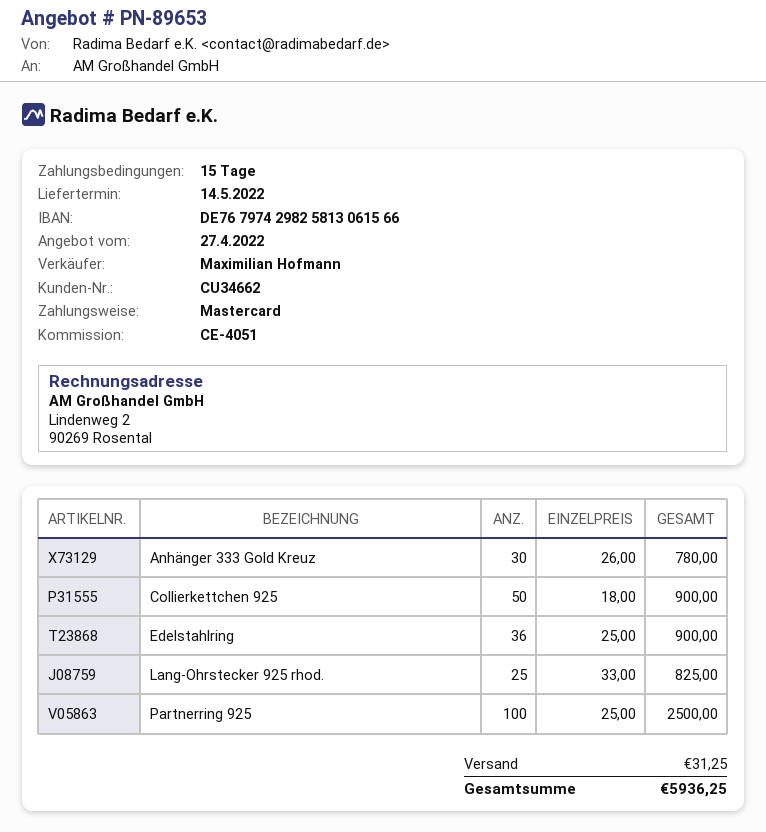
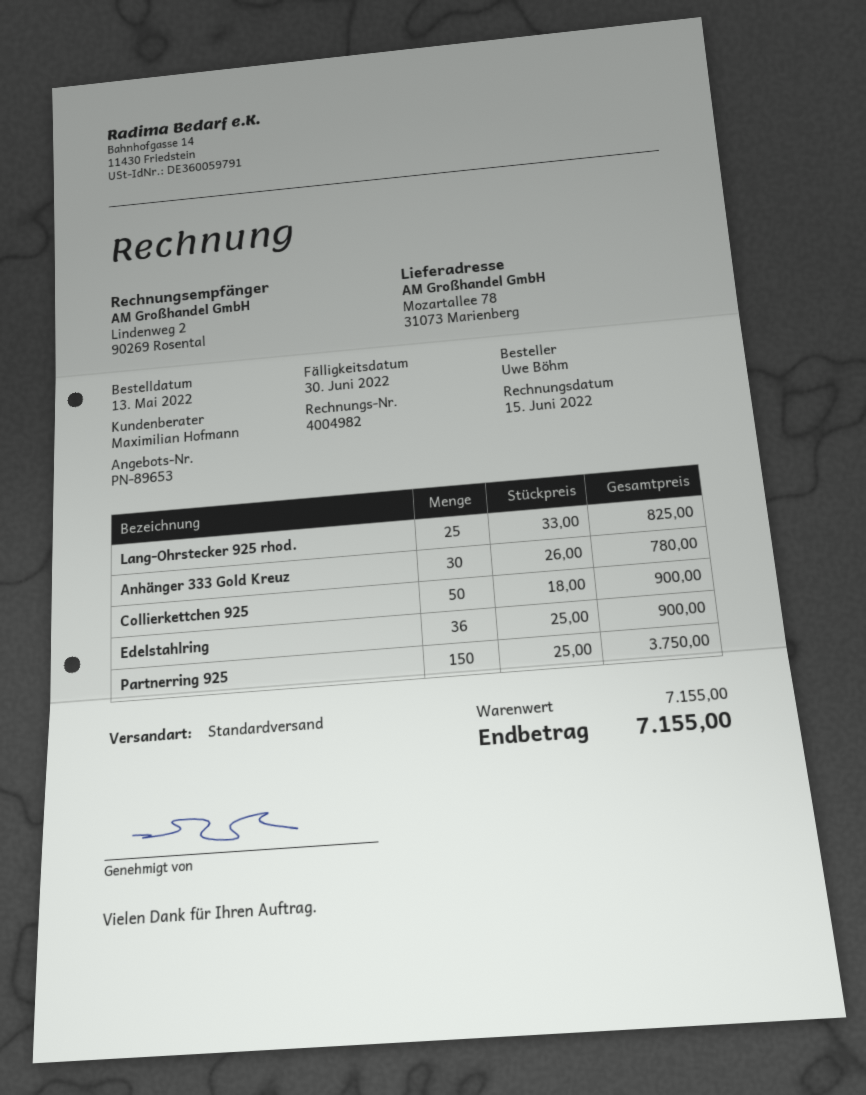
Partnerring 925: 100 x 25.00 = 2500.00 -> 150 x 25.00 = 3750.00
shipping: 31.25 -> none
total: 5936.25 -> 7155.00

